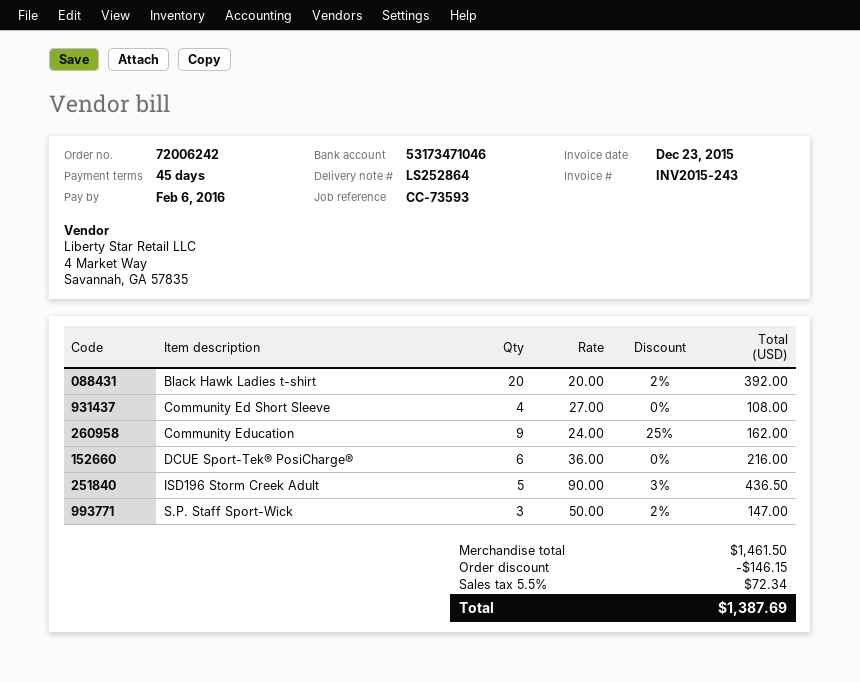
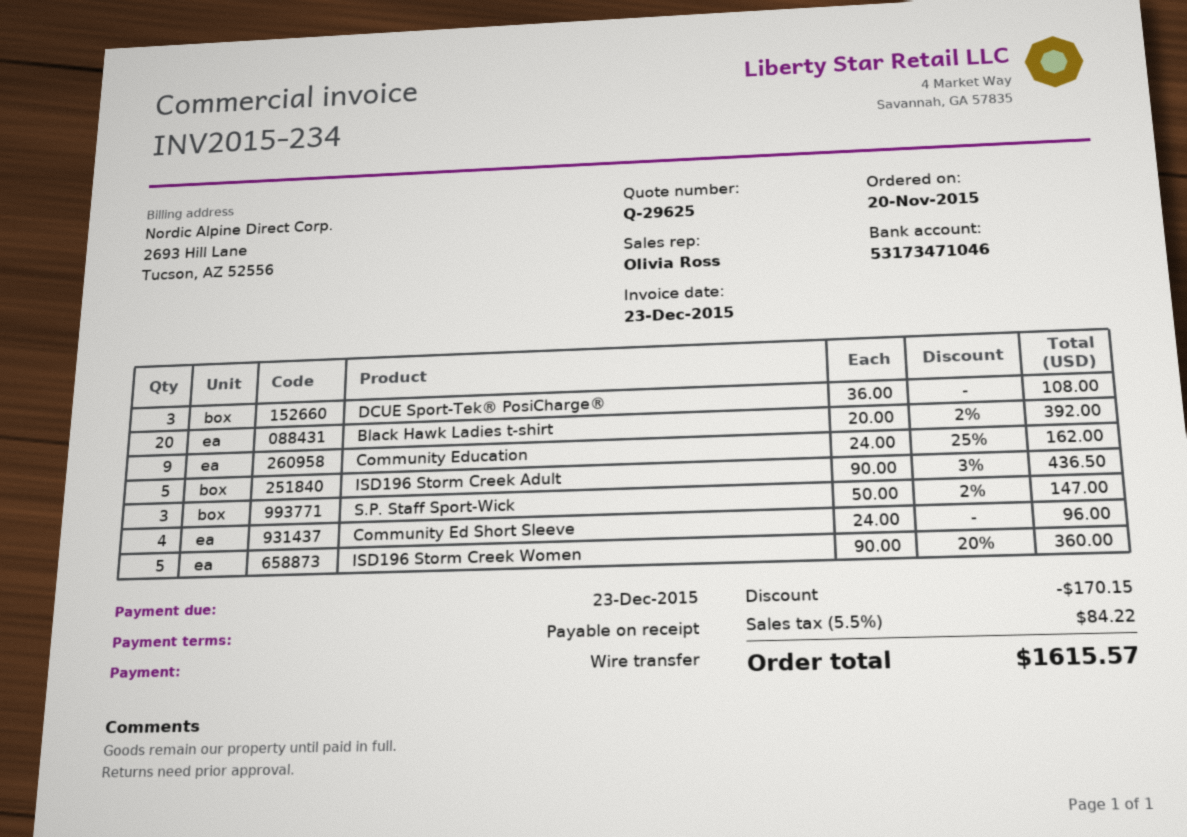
invoice number: INV2015-243 -> INV2015-234
payment terms: 45 days -> on receipt
due date: 2016-02-06 -> 2015-12-23
Community Ed Short Sleeve: 4 x 27.00 = 108.00 -> 4 x 24.00 = 96.00
DCUE Sport-Tek® PosiCharge®: 6 x 36.00 = 216.00 -> 3 x 36.00 = 108.00
ISD196 Storm Creek Women: none -> 5 x 90.00 - 20% = 360.00
discount: 146.15 -> 170.15
tax: 5.5% = 72.34 -> 5.5% = 84.22
total: 1387.69 -> 1615.57

